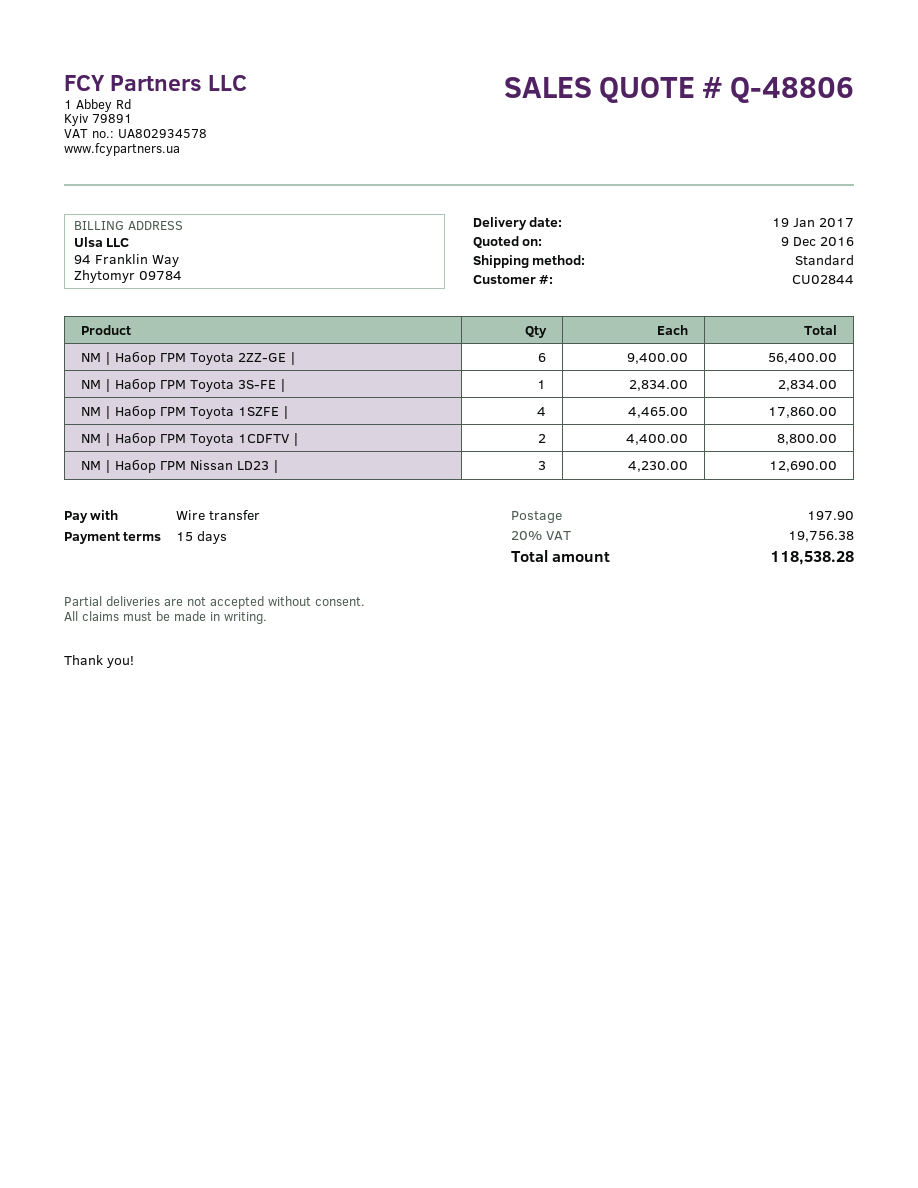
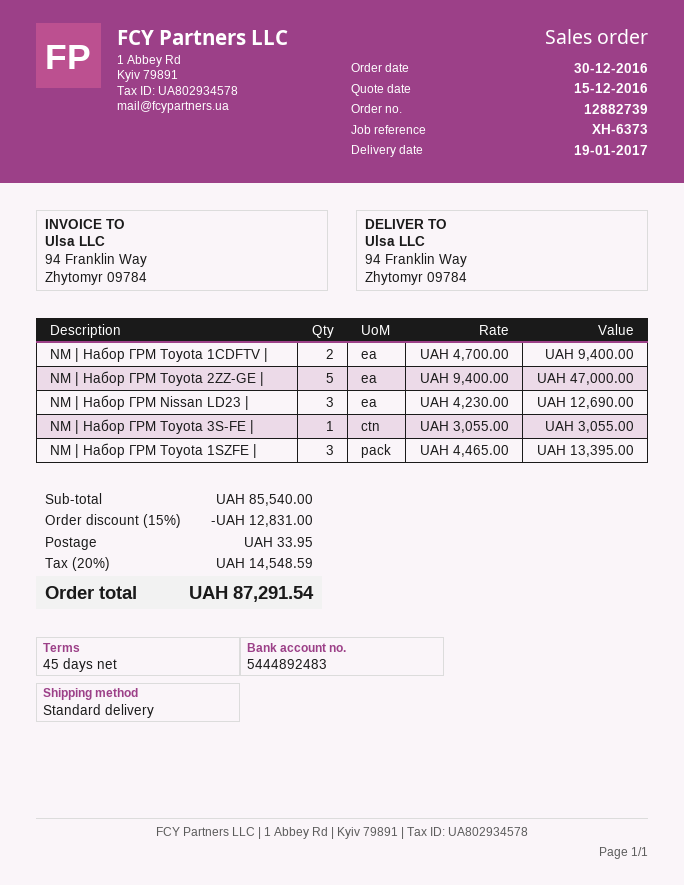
quote date: 2016-12-09 -> 2016-12-15
payment terms: 15 days -> 45 days
NM | Набор ГРМ Toyota 2ZZ-GE |: 6 x 9400.00 = 56400.00 -> 5 x 9400.00 = 47000.00
NM | Набор ГРМ Toyota 3S-FE |: 1 x 2834.00 = 2834.00 -> 1 x 3055.00 = 3055.00
NM | Набор ГРМ Toyota 1SZFE |: 4 x 4465.00 = 17860.00 -> 3 x 4465.00 = 13395.00
NM | Набор ГРМ Toyota 1CDFTV |: 2 x 4400.00 = 8800.00 -> 2 x 4700.00 = 9400.00
discount: none -> 15% = 12831.00
shipping: 197.90 -> 33.95
tax: 20% = 19756.38 -> 20% = 14548.59
total: 118538.28 -> 87291.54

